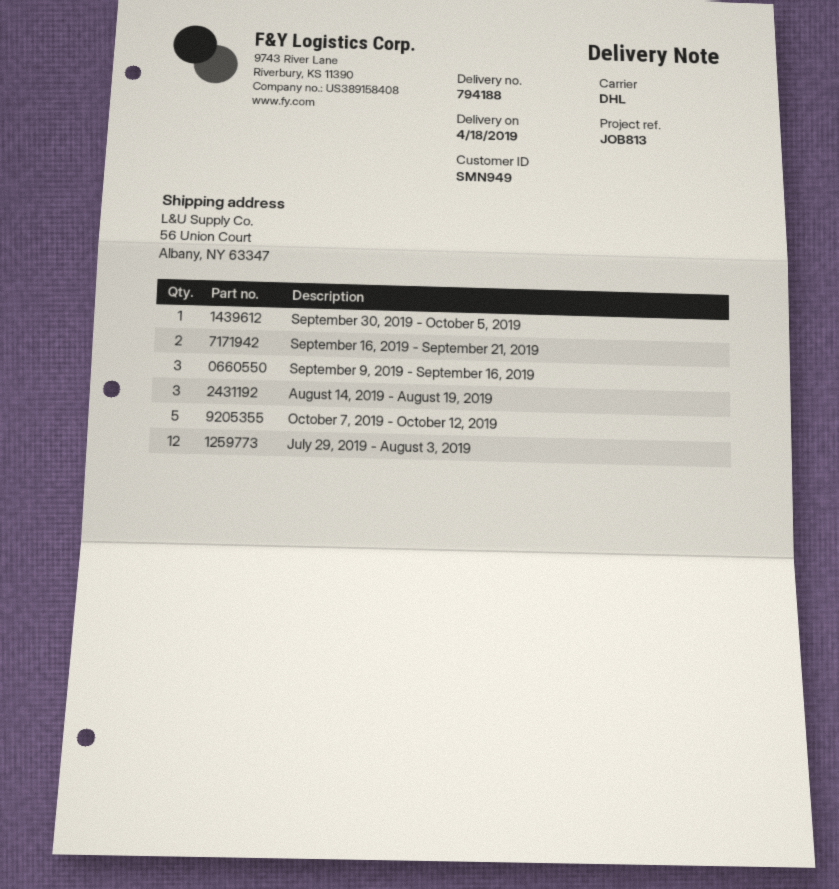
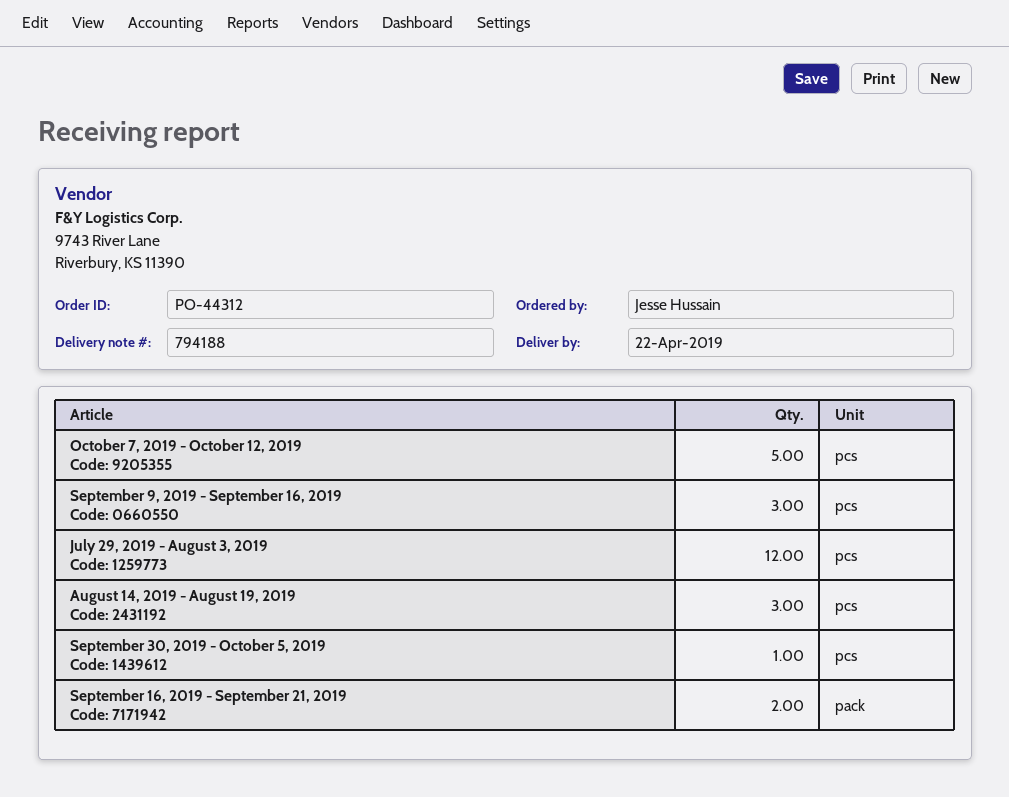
delivery date: 2019-04-18 -> 2019-04-22

